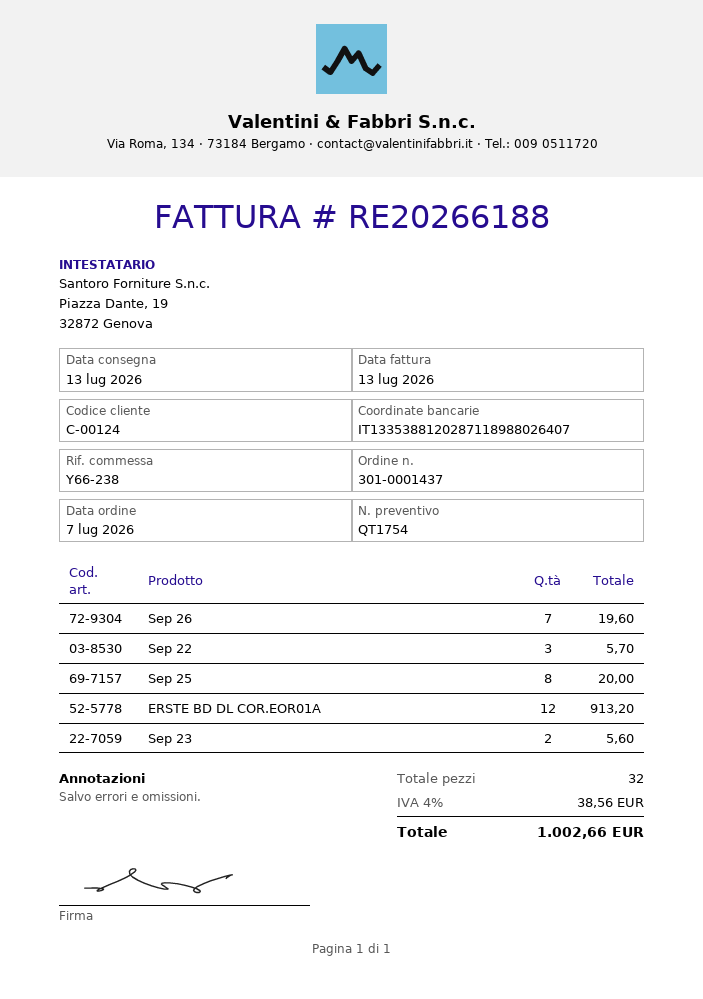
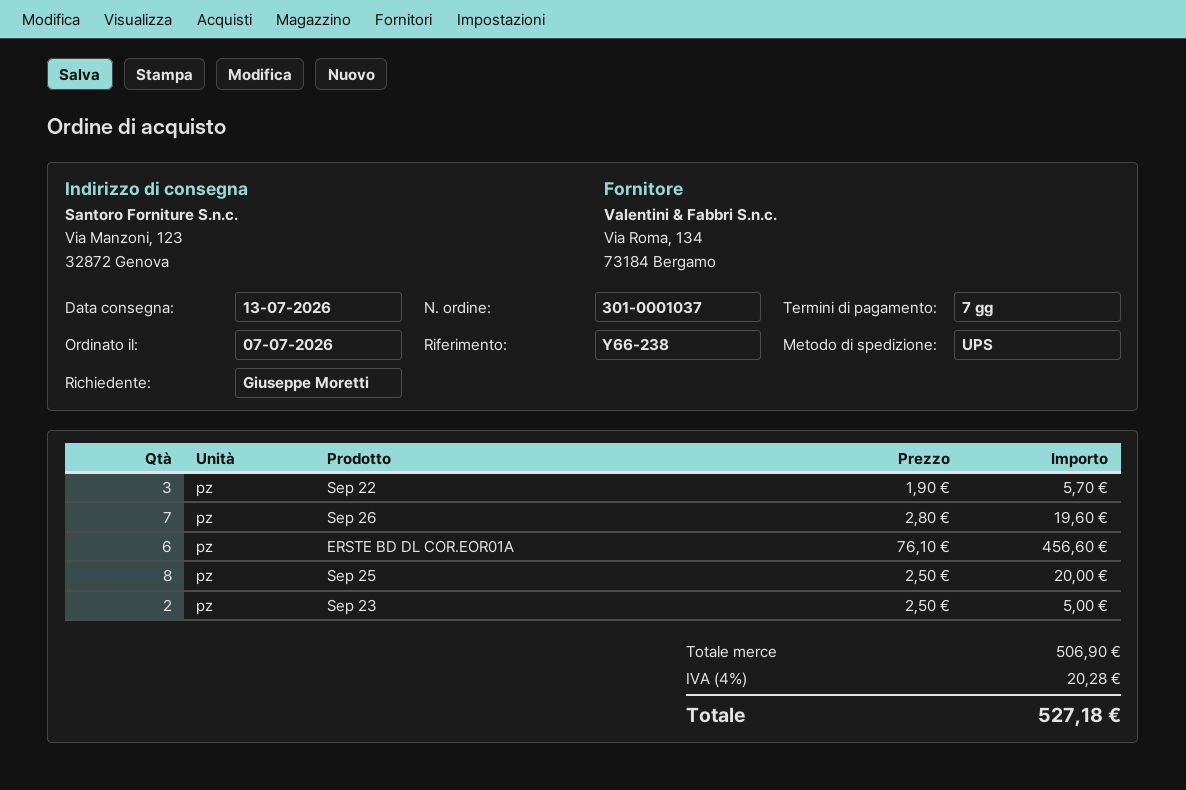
order number: 301-0001437 -> 301-0001037
ERSTE BD DL COR.EOR01A: 12 for 913.20 -> 6 for 456.60
Sep 23: 2 for 5.60 -> 2 for 5.00
tax: 4% = 38.56 -> 4% = 20.28
total: 1002.66 -> 527.18

